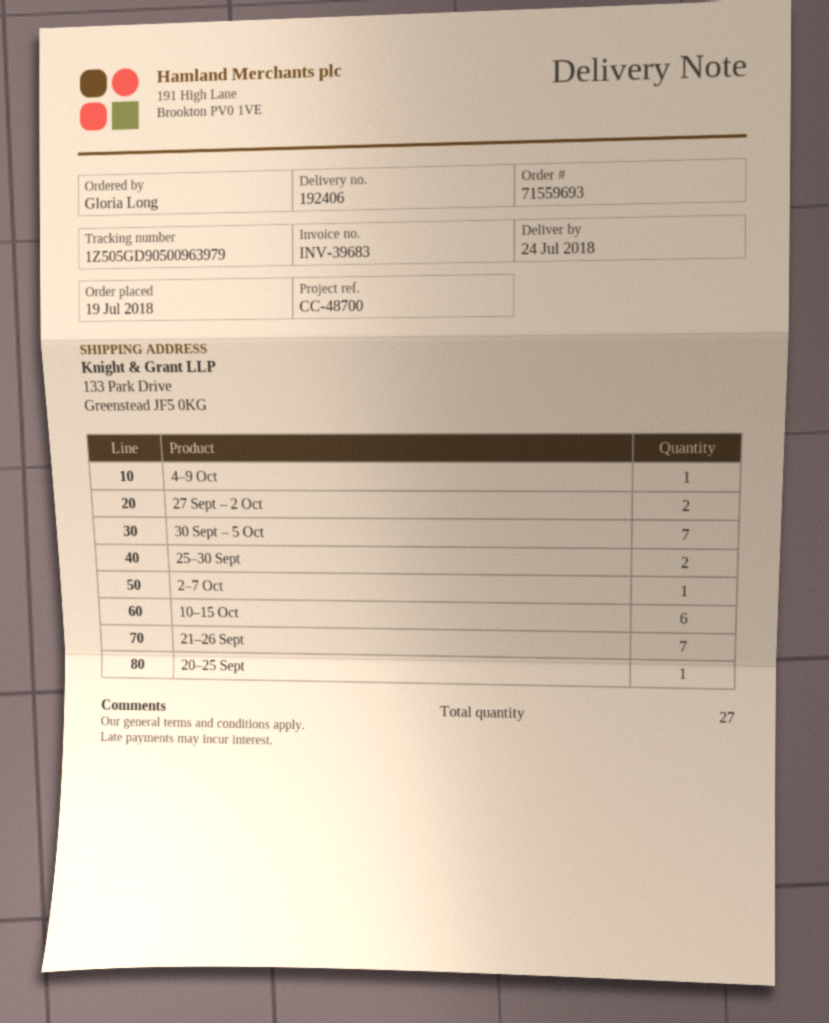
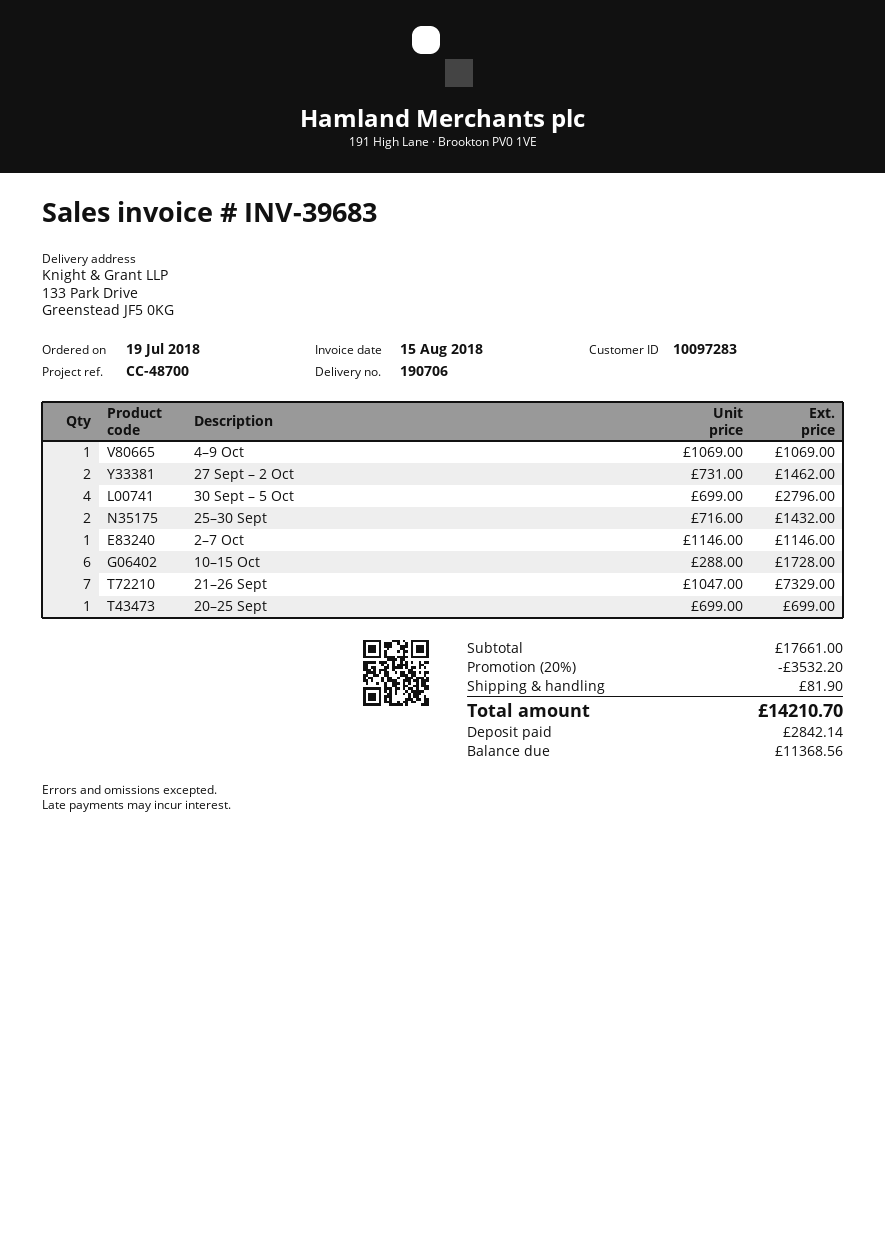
delivery note number: 192406 -> 190706
30 Sept – 5 Oct: 7 -> 4

